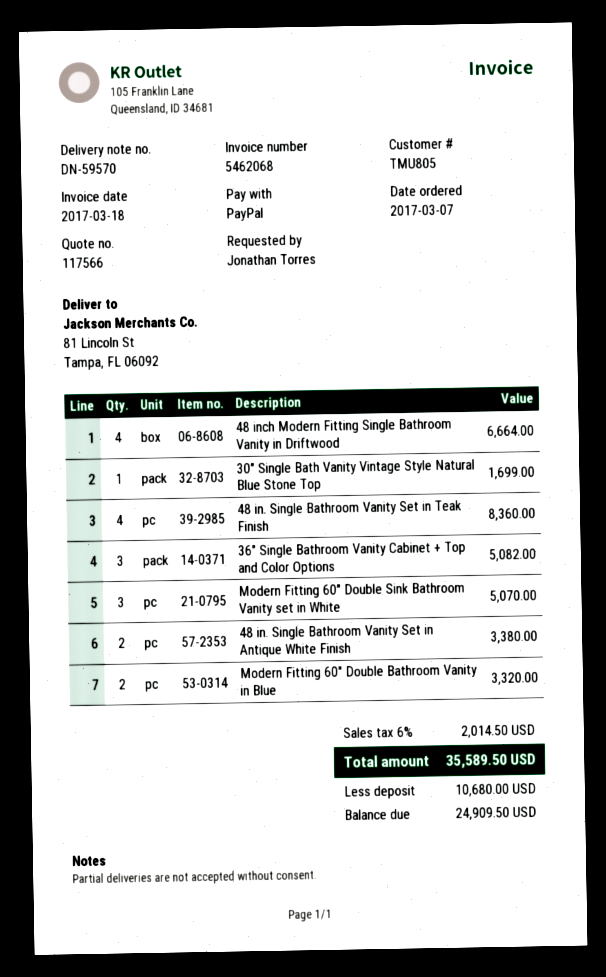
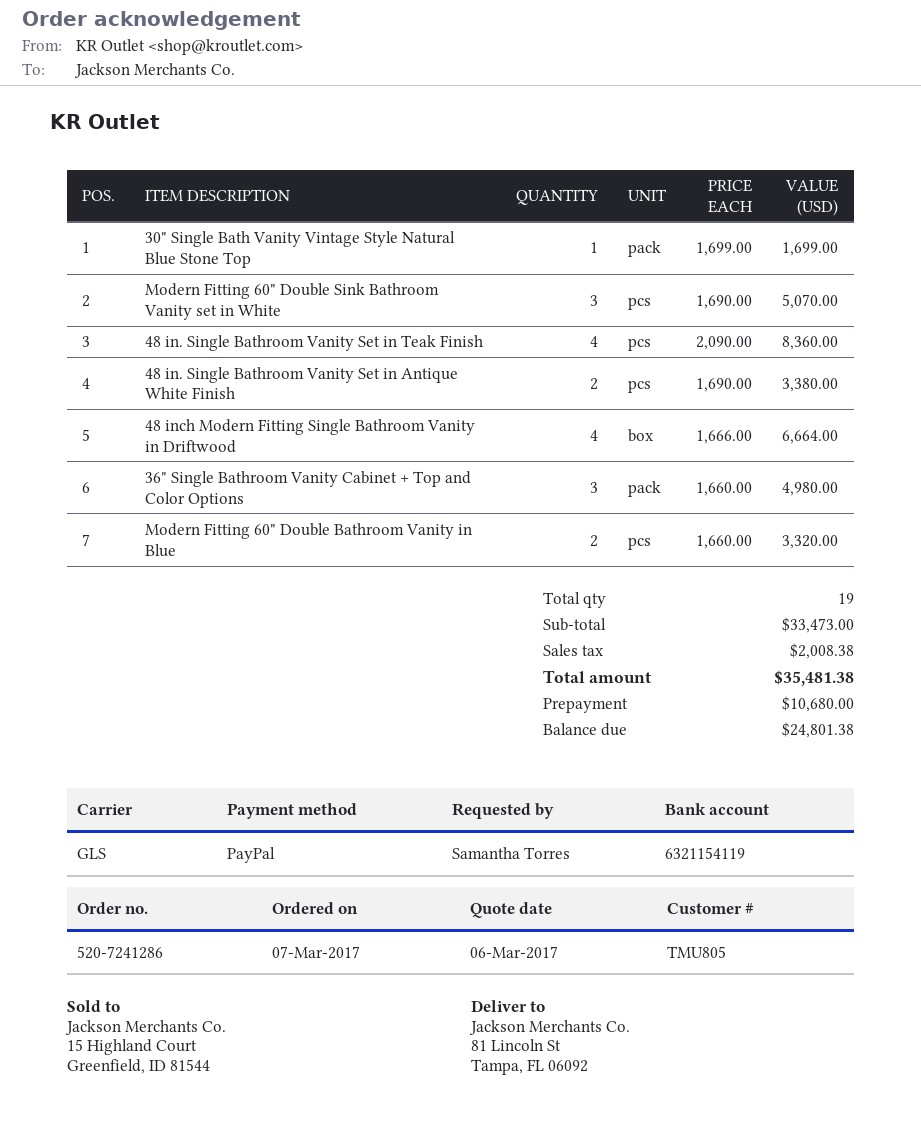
ordered by: Jonathan Torres -> Samantha Torres
36" Single Bathroom Vanity Cabinet + Top and Color Options: 3 for 5082.00 -> 3 for 4980.00
tax: 2014.50 -> 2008.38
total: 35589.50 -> 35481.38
balance: 24909.50 -> 24801.38

